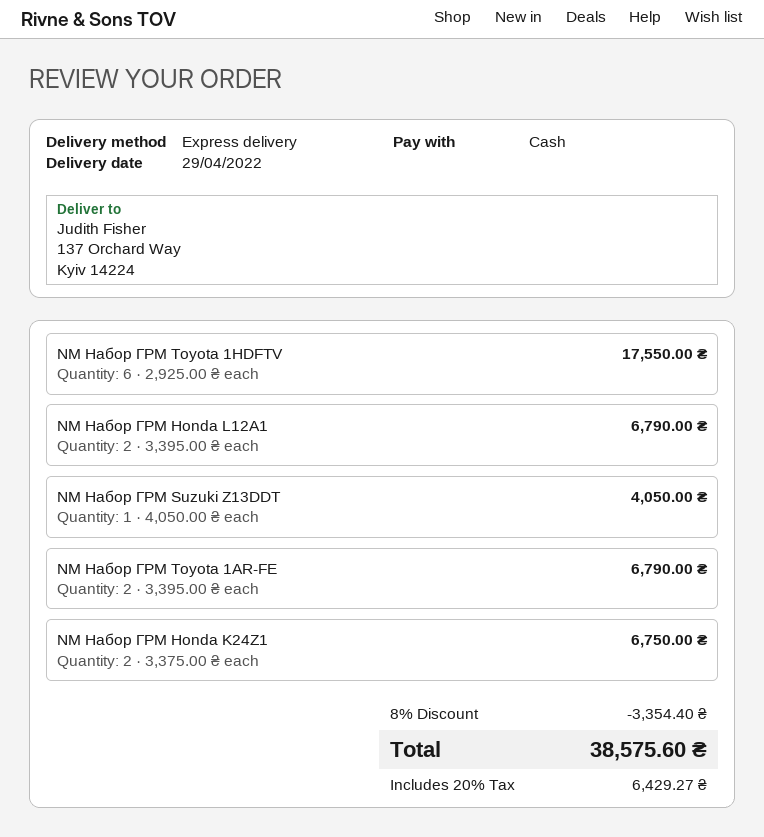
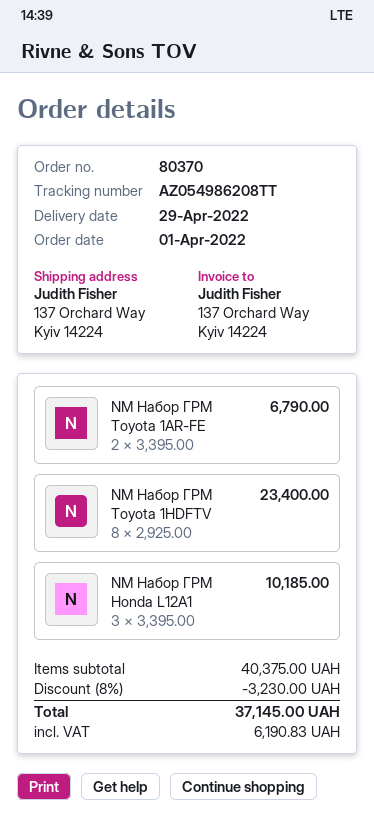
NM Набор ГРМ Toyota 1HDFTV: 6 x 2925.00 = 17550.00 -> 8 x 2925.00 = 23400.00
NM Набор ГРМ Honda L12A1: 2 x 3395.00 = 6790.00 -> 3 x 3395.00 = 10185.00
NM Набор ГРМ Suzuki Z13DDT: 1 x 4050.00 = 4050.00 -> none
NM Набор ГРМ Honda K24Z1: 2 x 3375.00 = 6750.00 -> none
discount: 8% = 3354.40 -> 8% = 3230.00
tax: 6429.27 -> 6190.83
total: 38575.60 -> 37145.00

